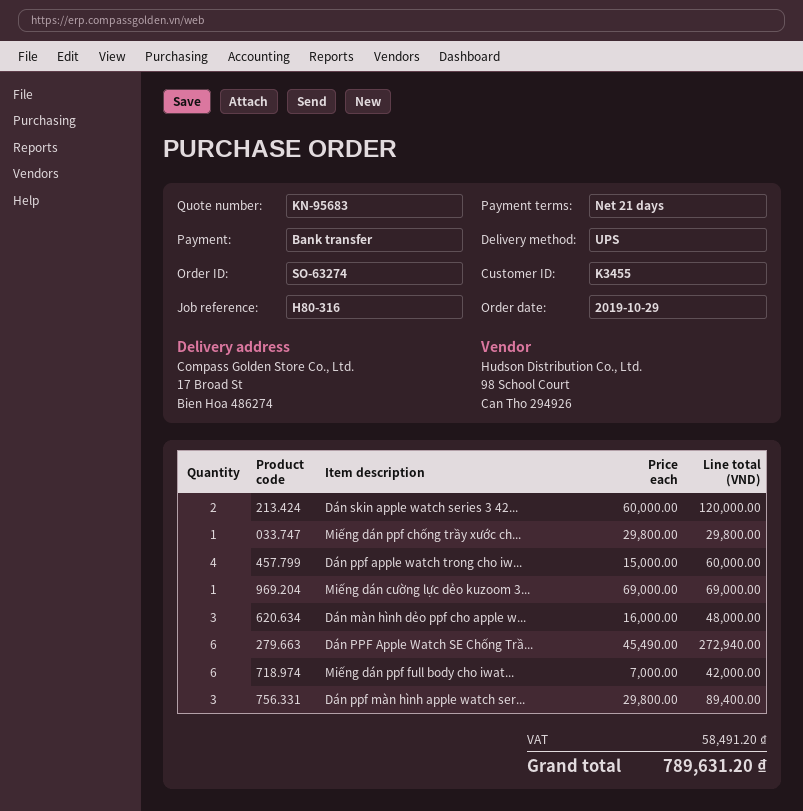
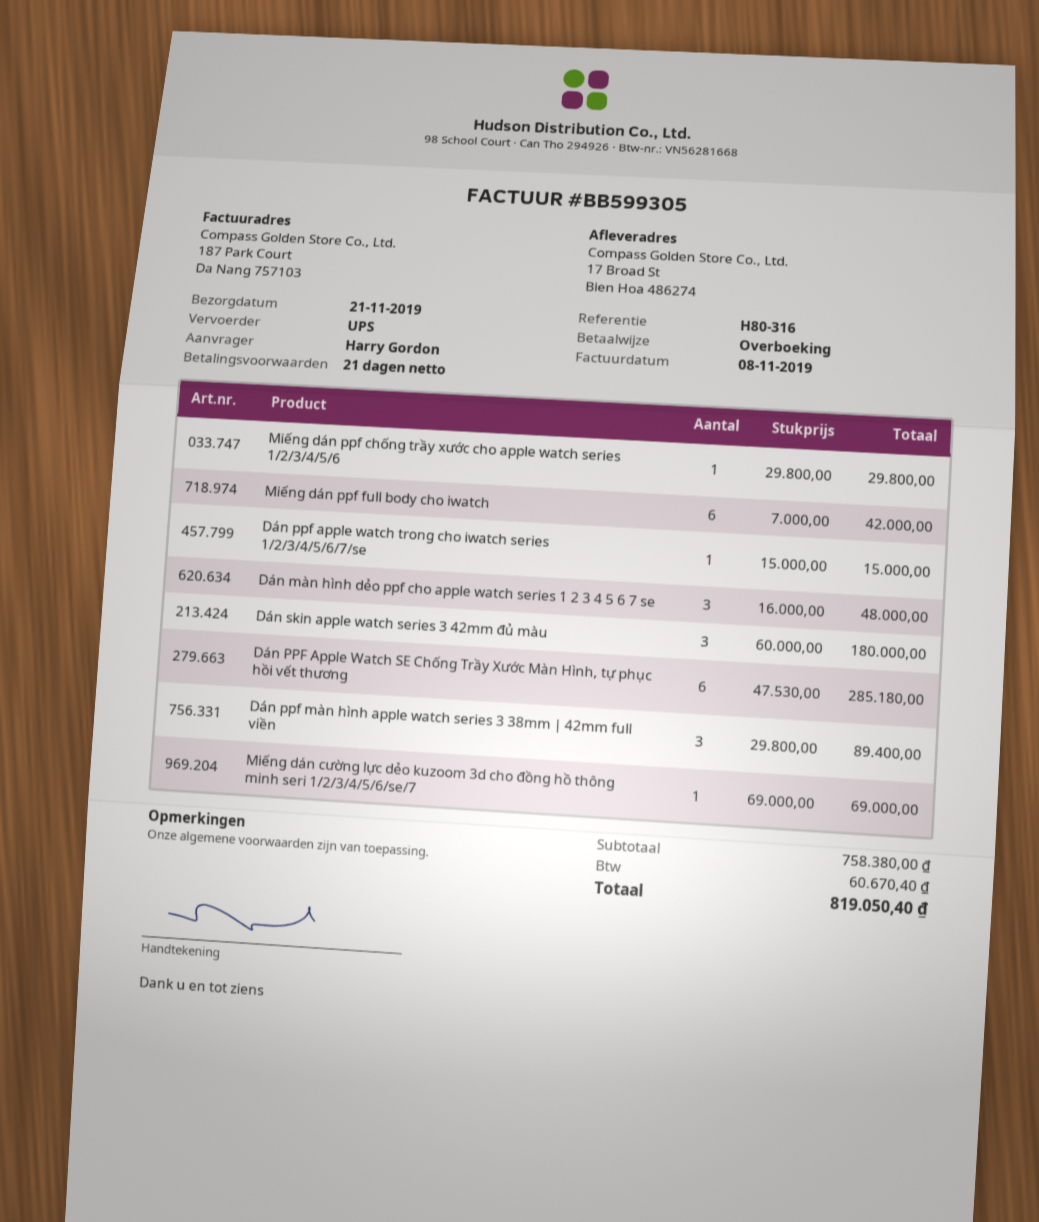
Dán skin apple watch series 3 42...: 2 x 60000.00 = 120000.00 -> 3 x 60000.00 = 180000.00
Dán ppf apple watch trong cho iw...: 4 x 15000.00 = 60000.00 -> 1 x 15000.00 = 15000.00
Dán PPF Apple Watch SE Chống Trầ...: 6 x 45490.00 = 272940.00 -> 6 x 47530.00 = 285180.00
tax: 58491.20 -> 60670.40
total: 789631.20 -> 819050.40

